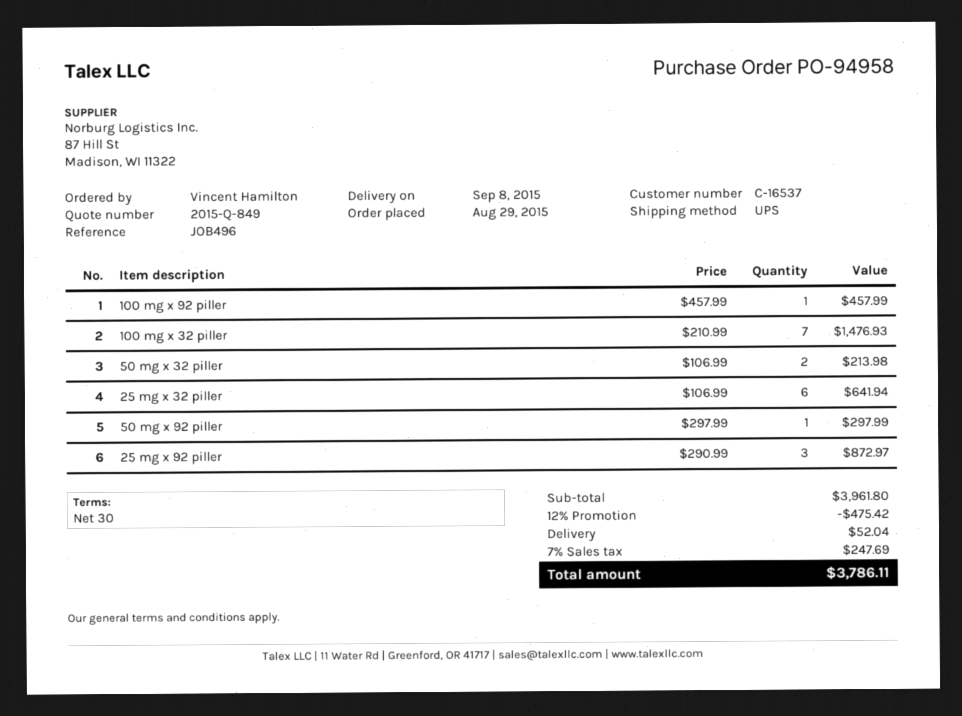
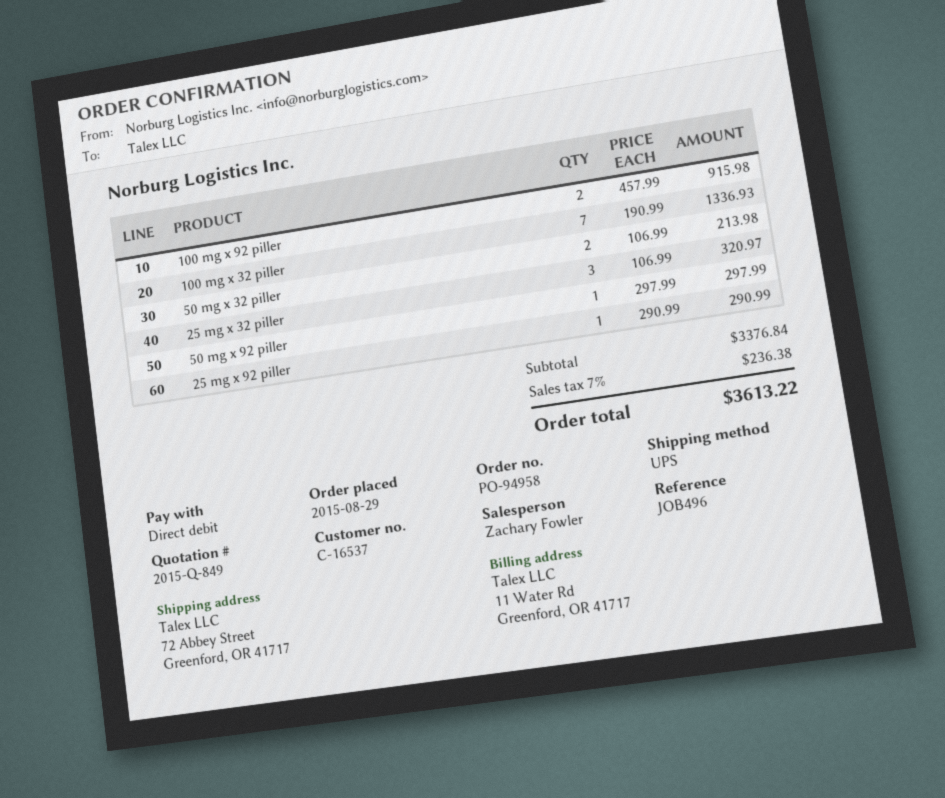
100 mg x 92 piller: 1 x 457.99 = 457.99 -> 2 x 457.99 = 915.98
100 mg x 32 piller: 7 x 210.99 = 1476.93 -> 7 x 190.99 = 1336.93
25 mg x 32 piller: 6 x 106.99 = 641.94 -> 3 x 106.99 = 320.97
25 mg x 92 piller: 3 x 290.99 = 872.97 -> 1 x 290.99 = 290.99
subtotal: 3961.80 -> 3376.84
discount: 12% = 475.42 -> none
shipping: 52.04 -> none
tax: 7% = 247.69 -> 7% = 236.38
total: 3786.11 -> 3613.22

